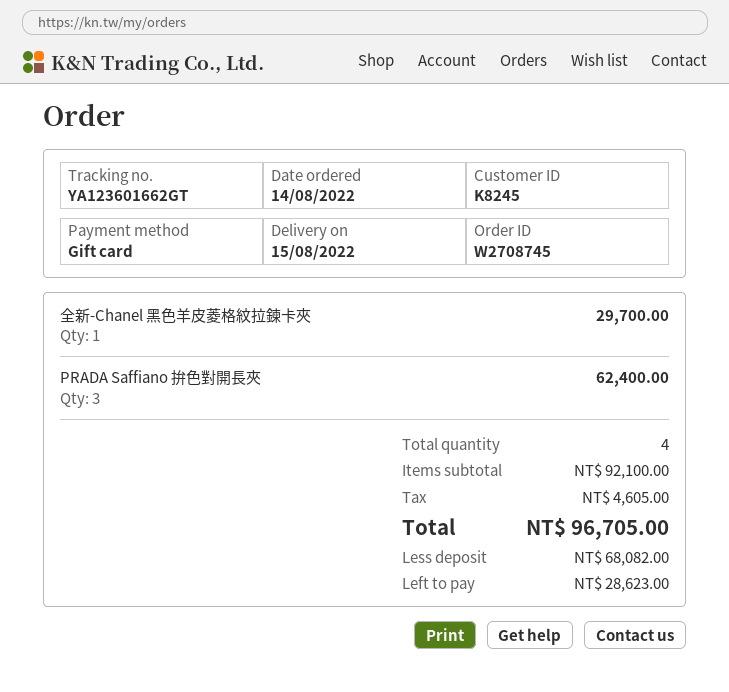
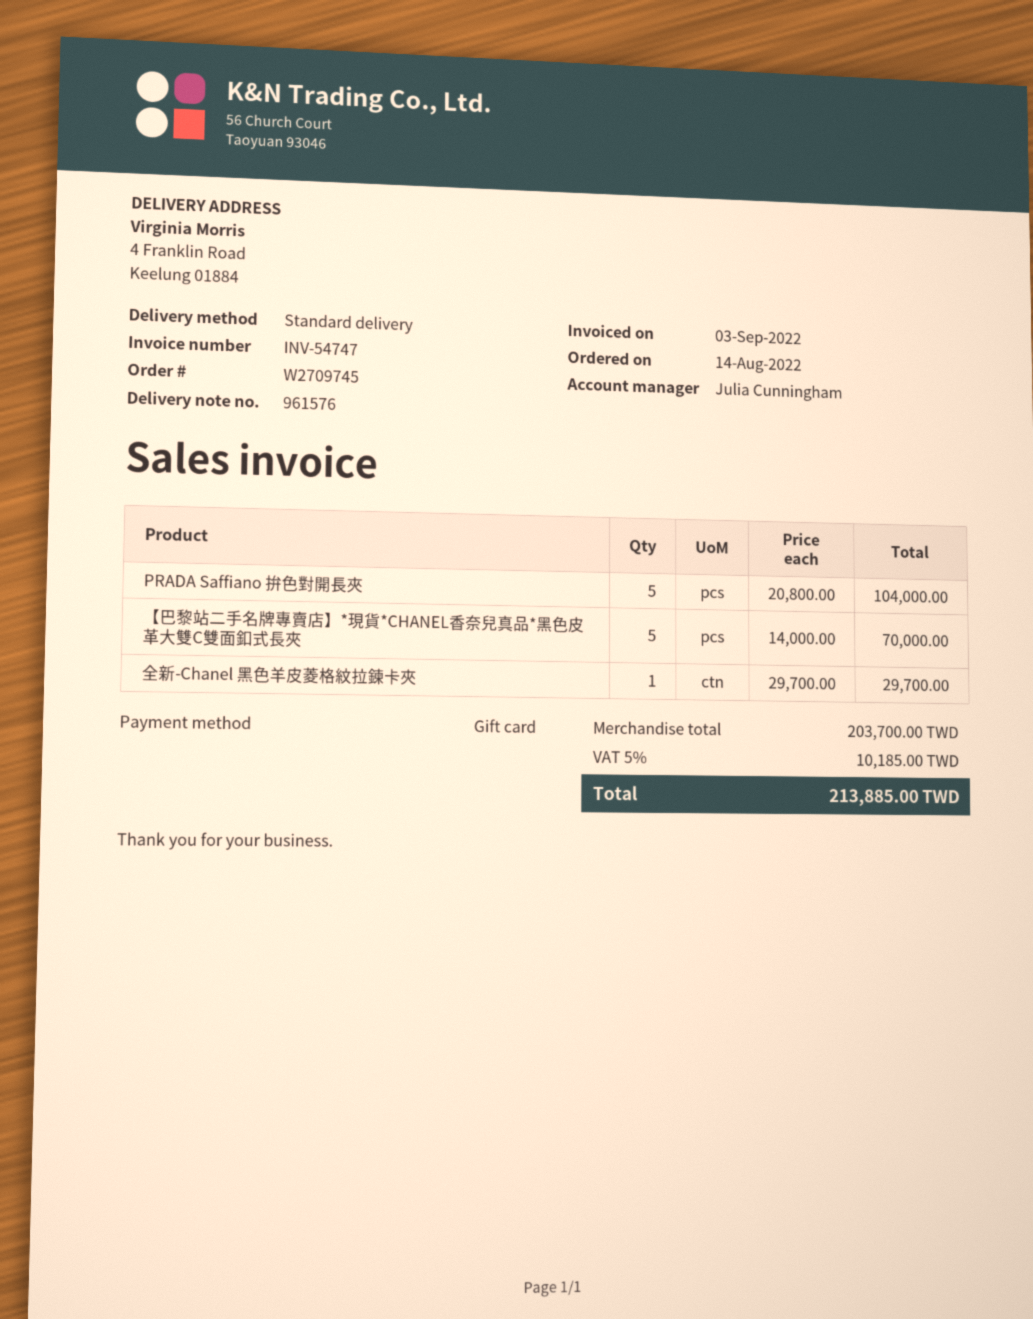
order number: W2708745 -> W2709745
PRADA Saffiano 拚色對開長夾: 3 for 62400.00 -> 5 for 104000.00
【巴黎站二手名牌專賣店】*現貨*CHANEL香奈兒真品*黑色皮革大雙C雙面釦式長夾: none -> 5 for 70000.00
subtotal: 92100.00 -> 203700.00
tax: 4605.00 -> 10185.00
total: 96705.00 -> 213885.00

